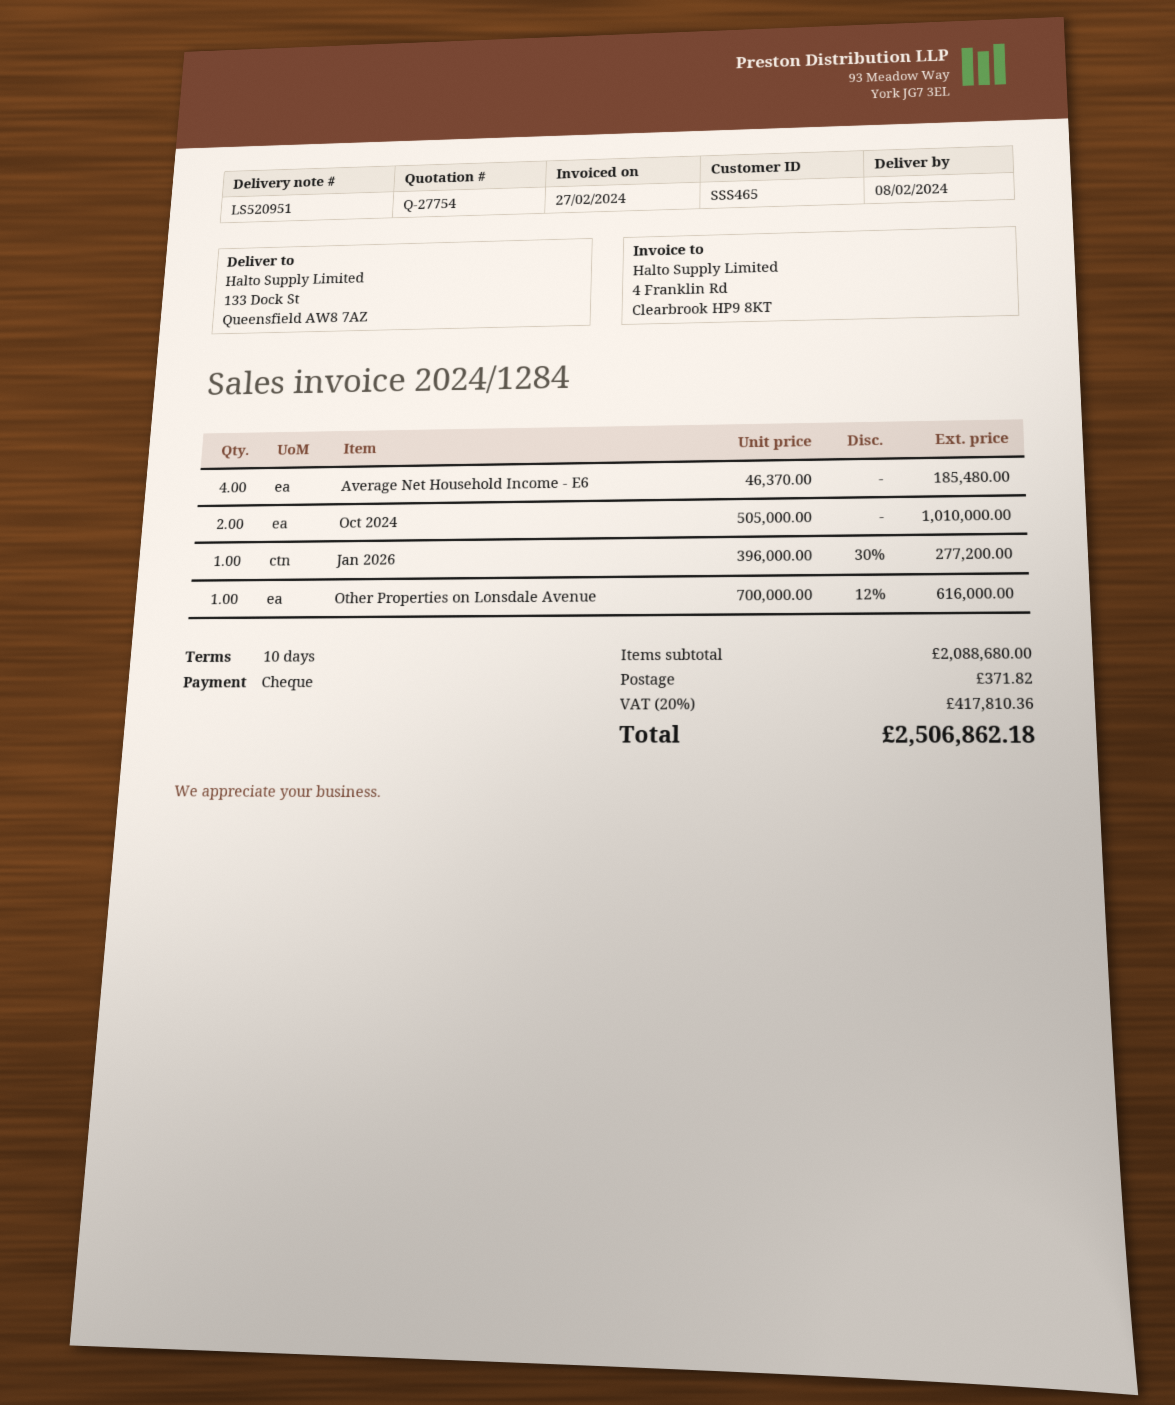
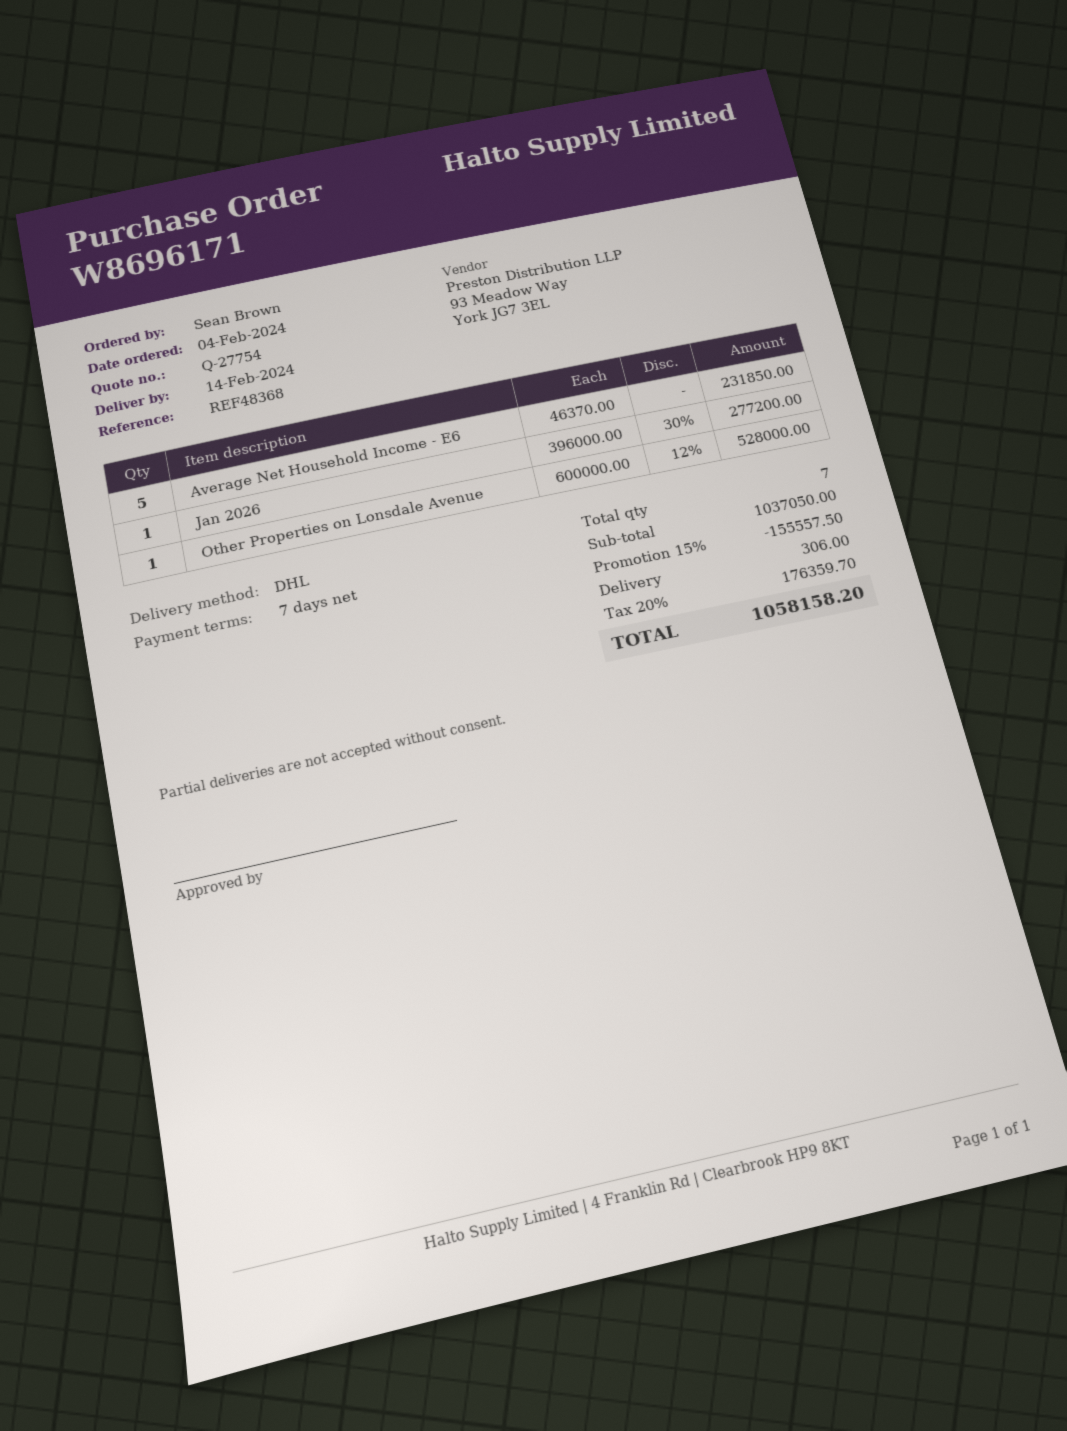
delivery date: 2024-02-08 -> 2024-02-14
payment terms: 10 days -> 7 days
Average Net Household Income - E6: 4 x 46370.00 = 185480.00 -> 5 x 46370.00 = 231850.00
Oct 2024: 2 x 505000.00 = 1010000.00 -> none
Other Properties on Lonsdale Avenue: 1 x 700000.00 - 12% = 616000.00 -> 1 x 600000.00 - 12% = 528000.00
subtotal: 2088680.00 -> 1037050.00
discount: none -> 15% = 155557.50
shipping: 371.82 -> 306.00
tax: 20% = 417810.36 -> 20% = 176359.70
total: 2506862.18 -> 1058158.20

